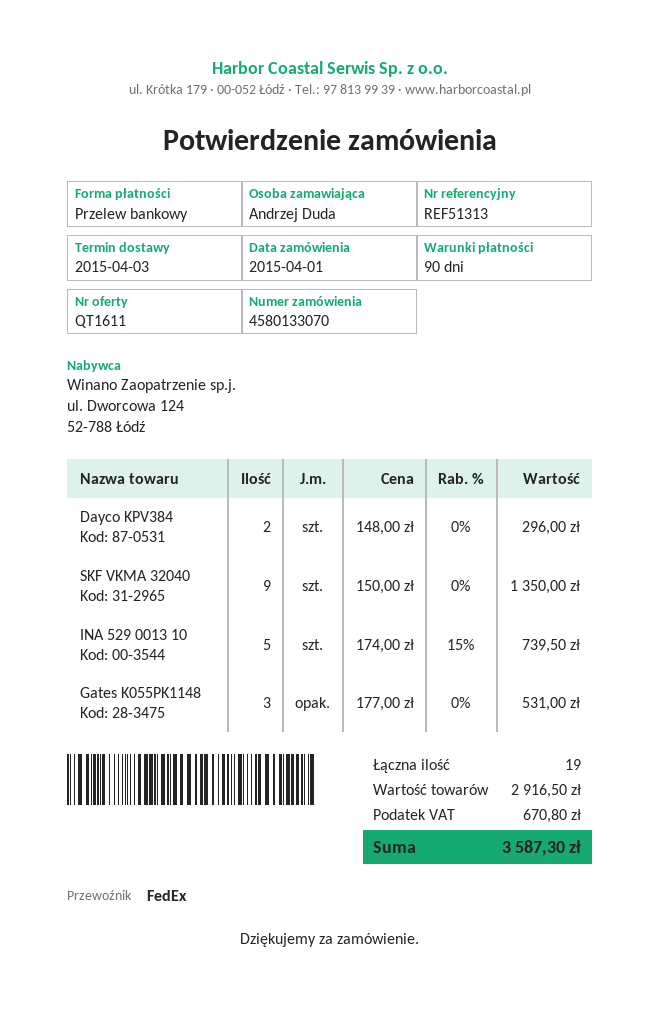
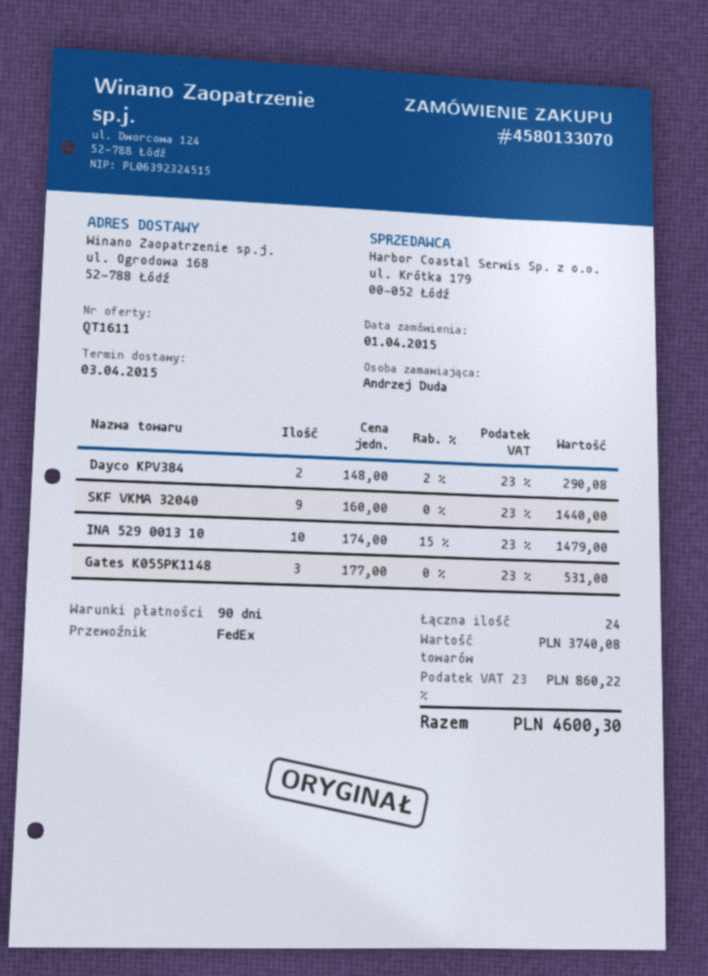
Dayco KPV384: 2 x 148.00 = 296.00 -> 2 x 148.00 - 2% = 290.08
SKF VKMA 32040: 9 x 150.00 = 1350.00 -> 9 x 160.00 = 1440.00
INA 529 0013 10: 5 x 174.00 - 15% = 739.50 -> 10 x 174.00 - 15% = 1479.00
total quantity: 19 -> 24
subtotal: 2916.50 -> 3740.08
tax: 670.80 -> 860.22
total: 3587.30 -> 4600.30

